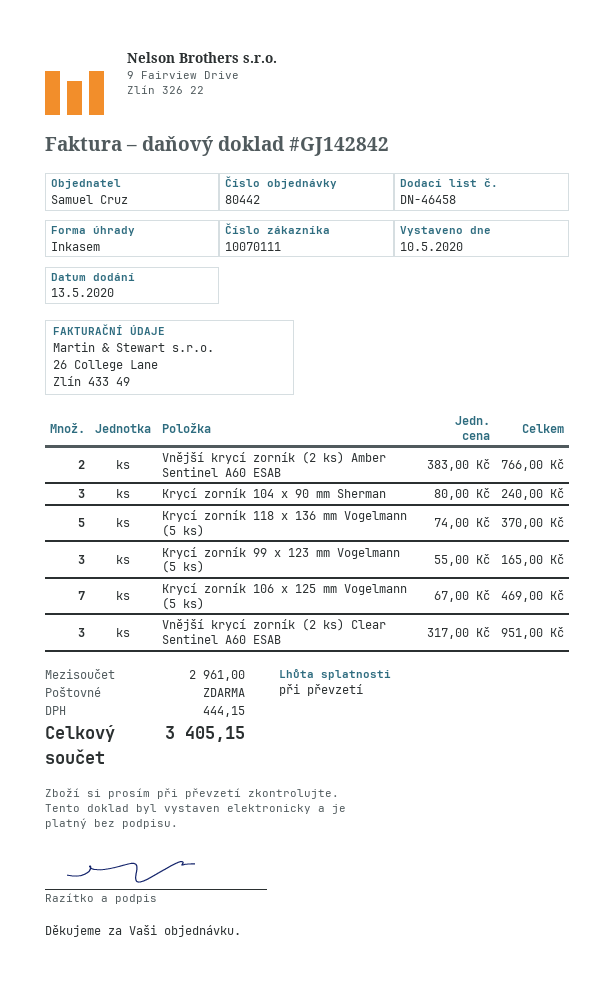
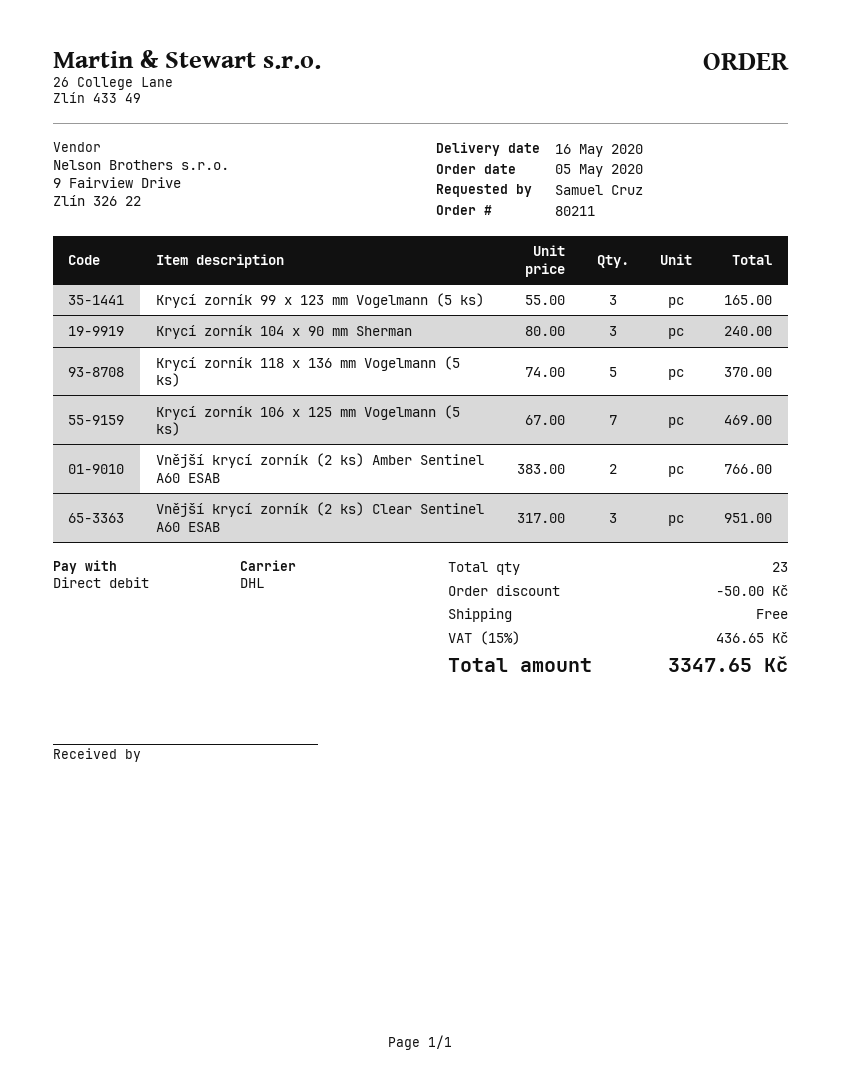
order number: 80442 -> 80211
delivery date: 2020-05-13 -> 2020-05-16
discount: none -> 50.00
tax: 444.15 -> 436.65
total: 3405.15 -> 3347.65

